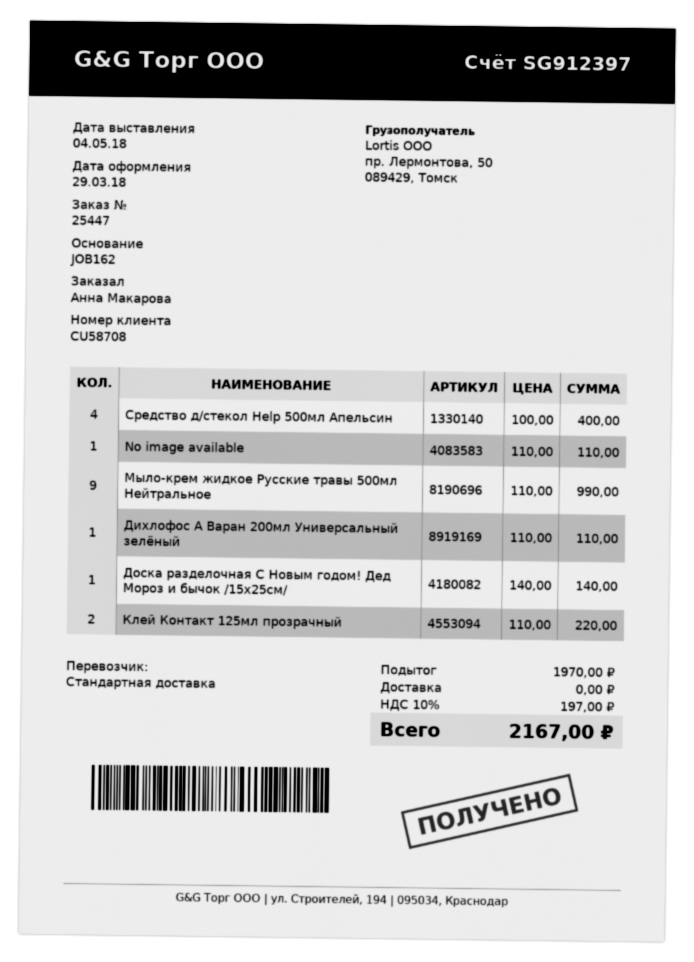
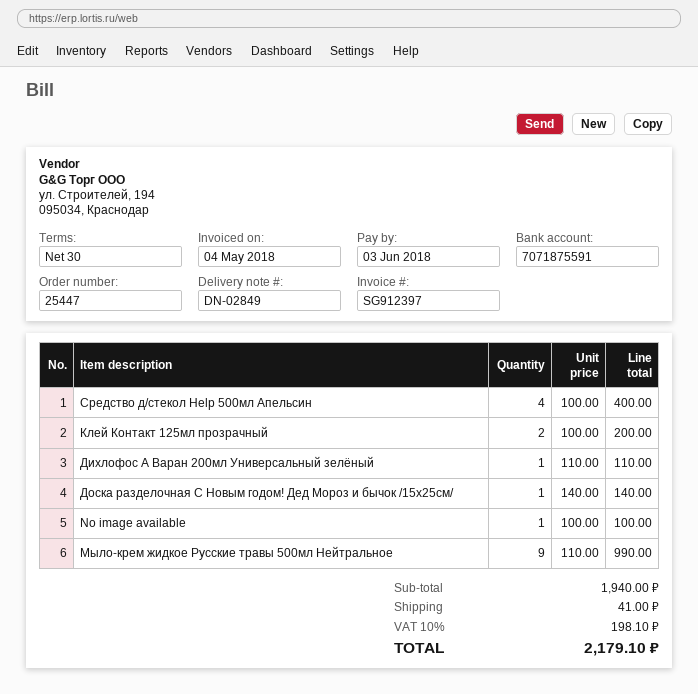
No image available: 1 x 110.00 = 110.00 -> 1 x 100.00 = 100.00
Клей Контакт 125мл прозрачный: 2 x 110.00 = 220.00 -> 2 x 100.00 = 200.00
subtotal: 1970.00 -> 1940.00
shipping: 0.00 -> 41.00
tax: 10% = 197.00 -> 10% = 198.10
total: 2167.00 -> 2179.10

